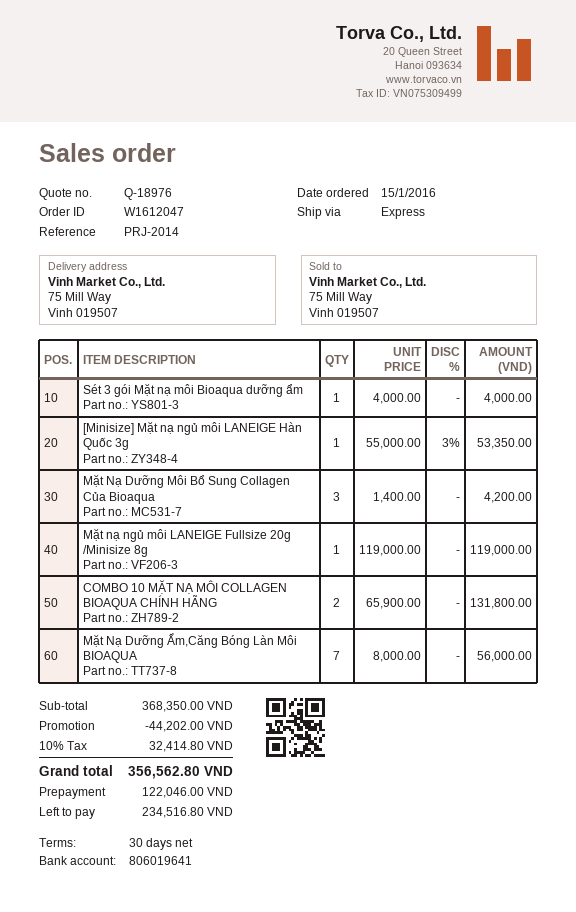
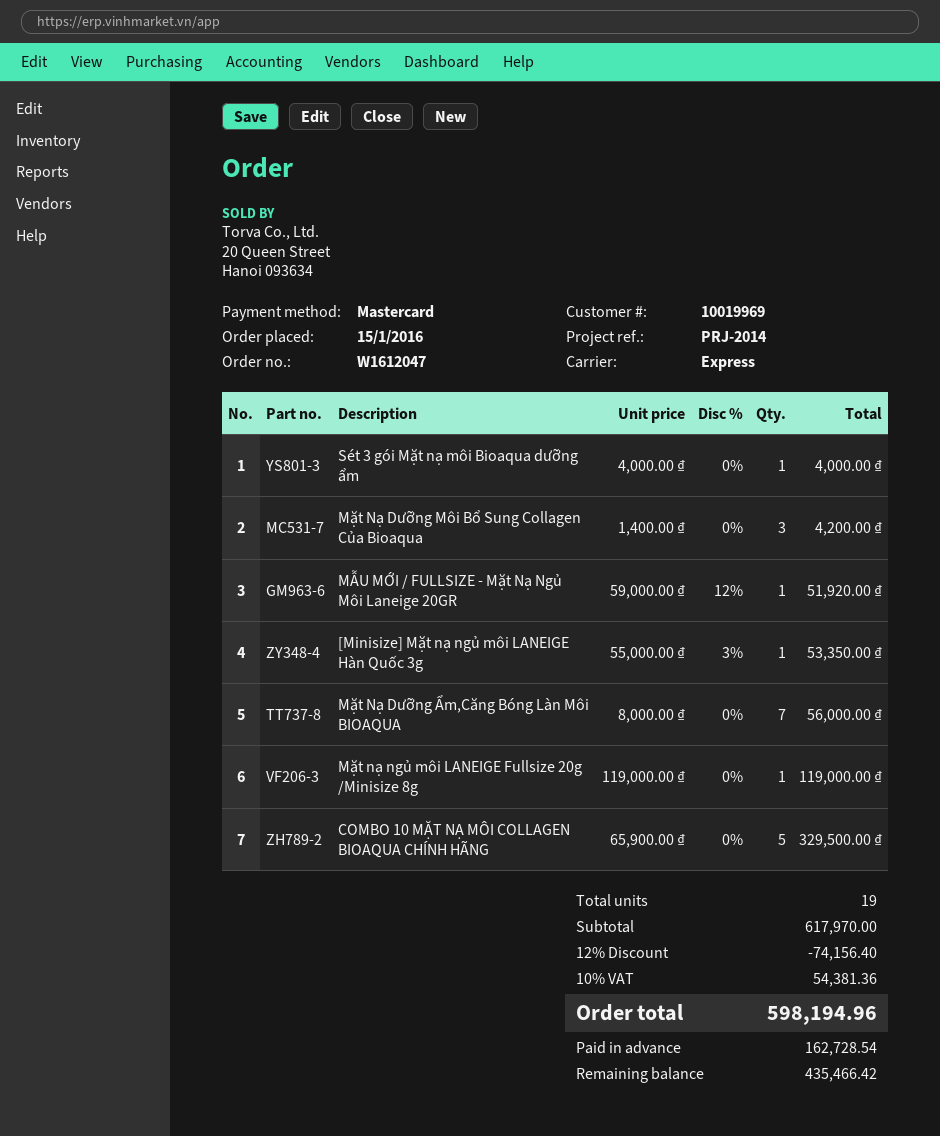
COMBO 10 MẶT NẠ MÔI COLLAGEN BIOAQUA CHÍNH HÃNG: 2 x 65900.00 = 131800.00 -> 5 x 65900.00 = 329500.00
MẪU MỚI / FULLSIZE - Mặt Nạ Ngủ Môi Laneige 20GR: none -> 1 x 59000.00 - 12% = 51920.00
subtotal: 368350.00 -> 617970.00
discount: 44202.00 -> 74156.40
tax: 10% = 32414.80 -> 10% = 54381.36
total: 356562.80 -> 598194.96
deposit: 122046.00 -> 162728.54
balance: 234516.80 -> 435466.42

